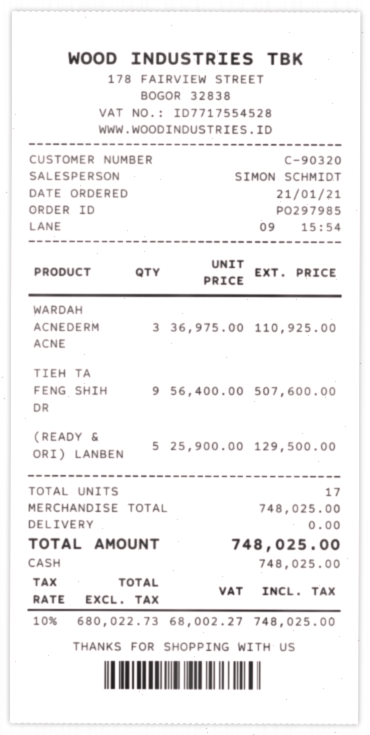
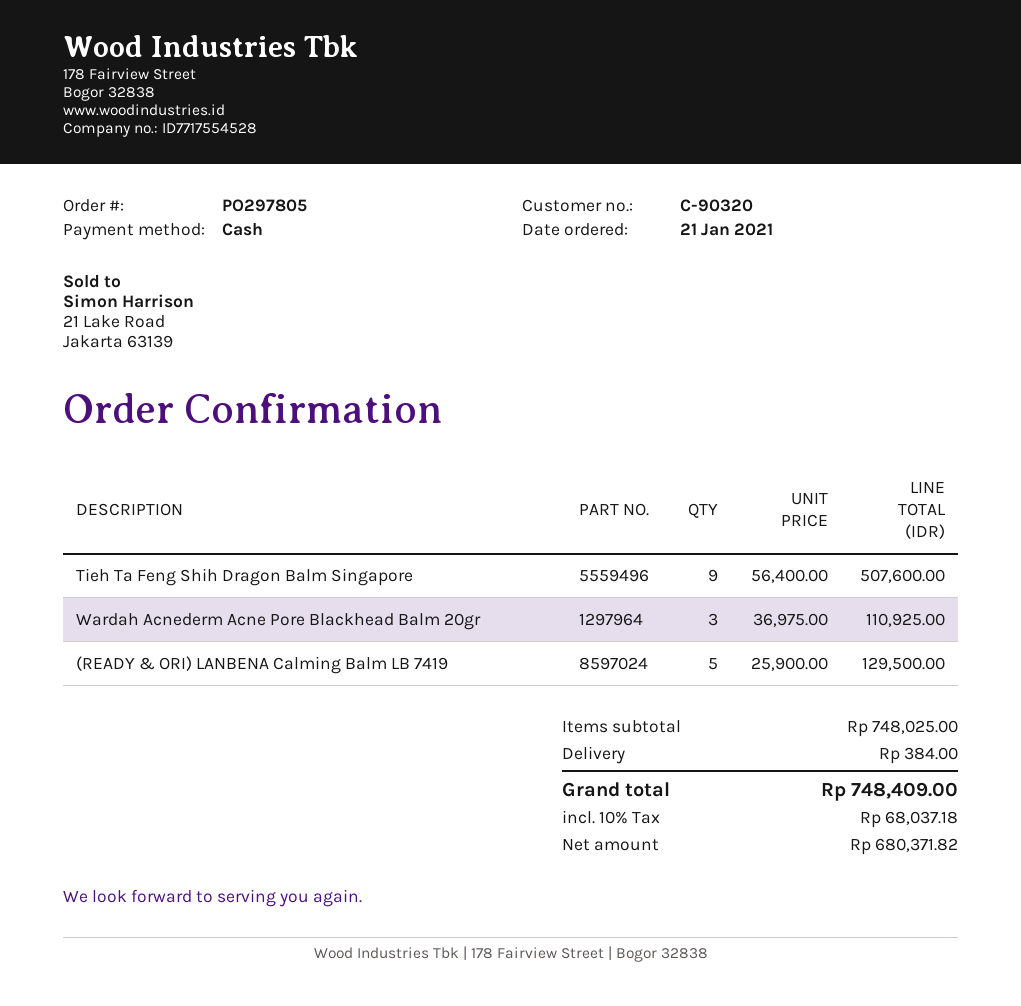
order number: PO297985 -> PO297805
shipping: 0.00 -> 384.00
net: 680022.73 -> 680371.82
tax: 10% = 68002.27 -> 10% = 68037.18
total: 748025.00 -> 748409.00

